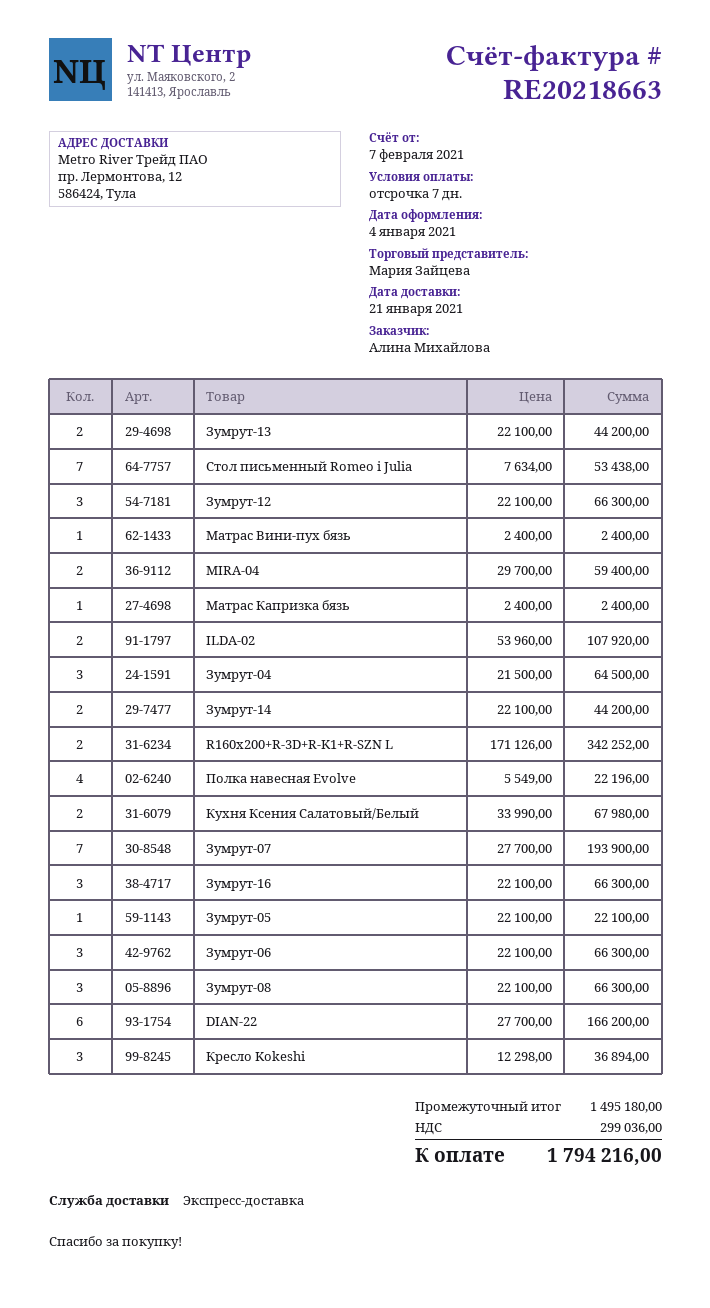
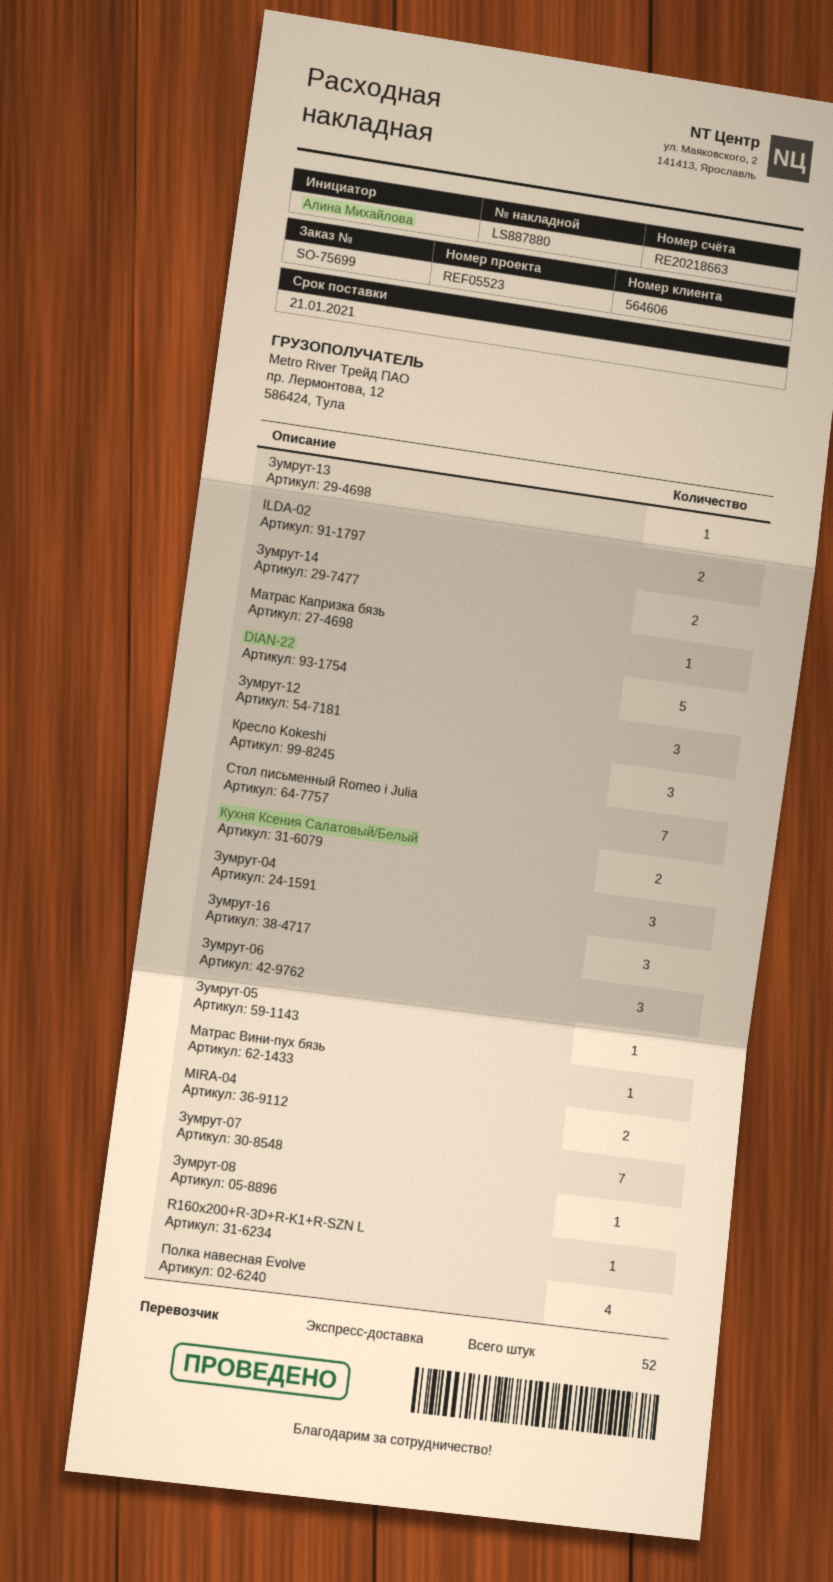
Зумрут-13: 2 -> 1
R160x200+R-3D+R-K1+R-SZN L: 2 -> 1
Зумрут-08: 3 -> 1
DIAN-22: 6 -> 5

